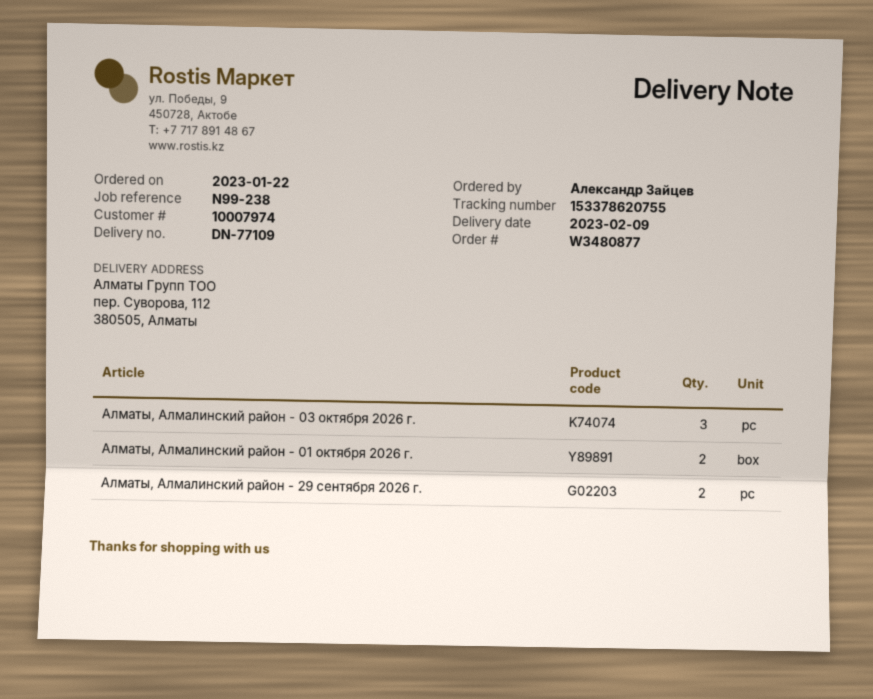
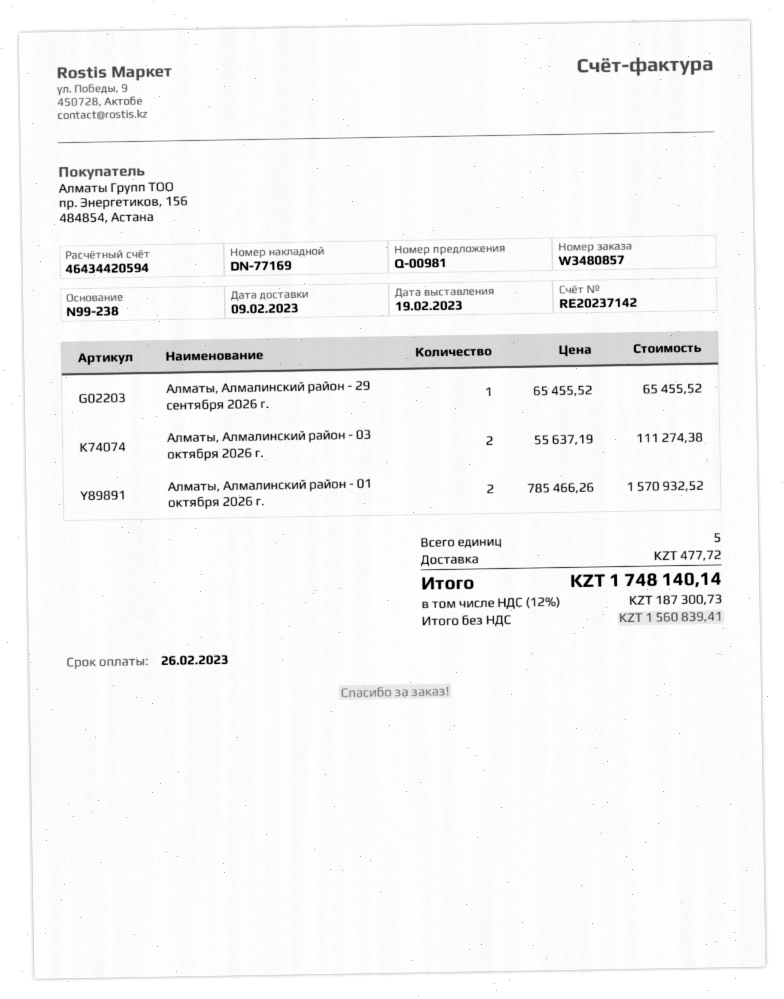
order number: W3480877 -> W3480857
delivery note number: DN-77109 -> DN-77169
Алматы, Алмалинский район - 03 октября 2026 г.: 3 -> 2
Алматы, Алмалинский район - 29 сентября 2026 г.: 2 -> 1

